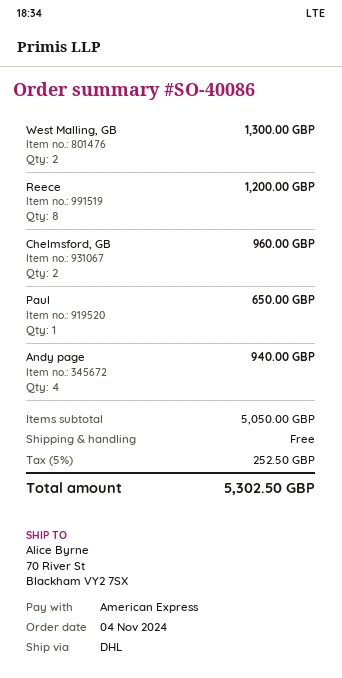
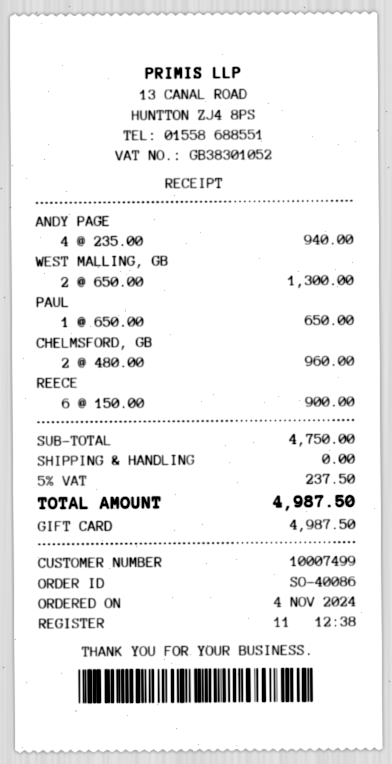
payment method: American Express -> gift card
Reece: 8 for 1200.00 -> 6 for 900.00
subtotal: 5050.00 -> 4750.00
tax: 5% = 252.50 -> 5% = 237.50
total: 5302.50 -> 4987.50

